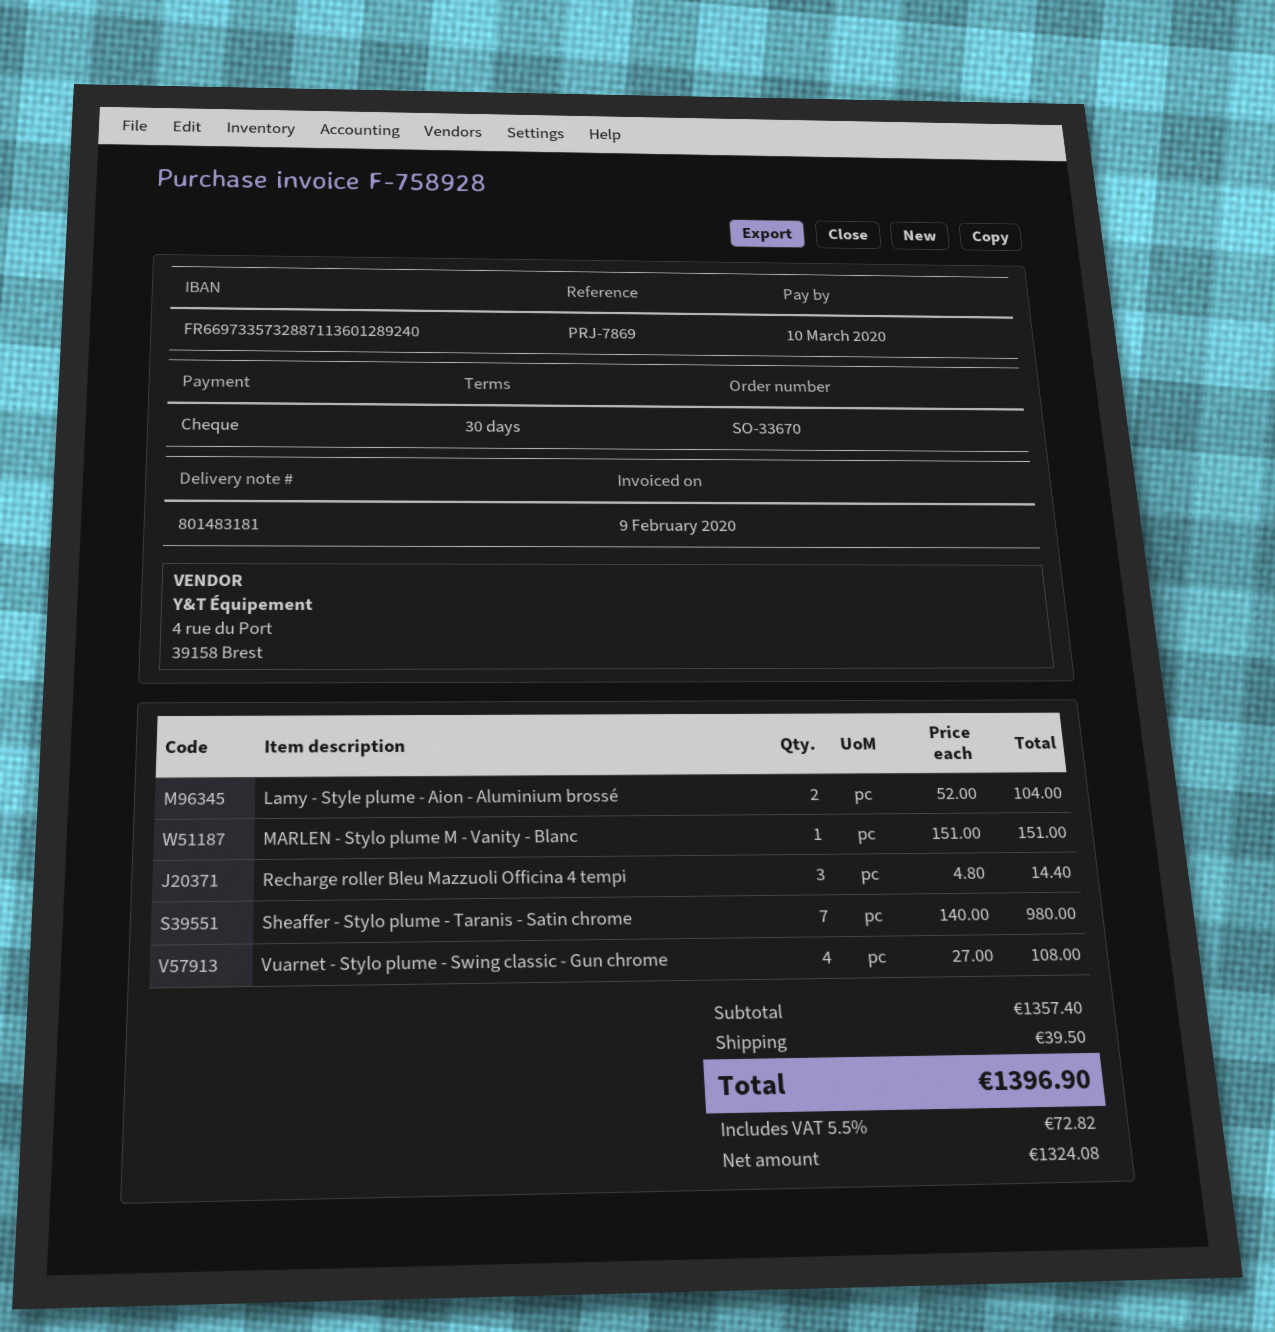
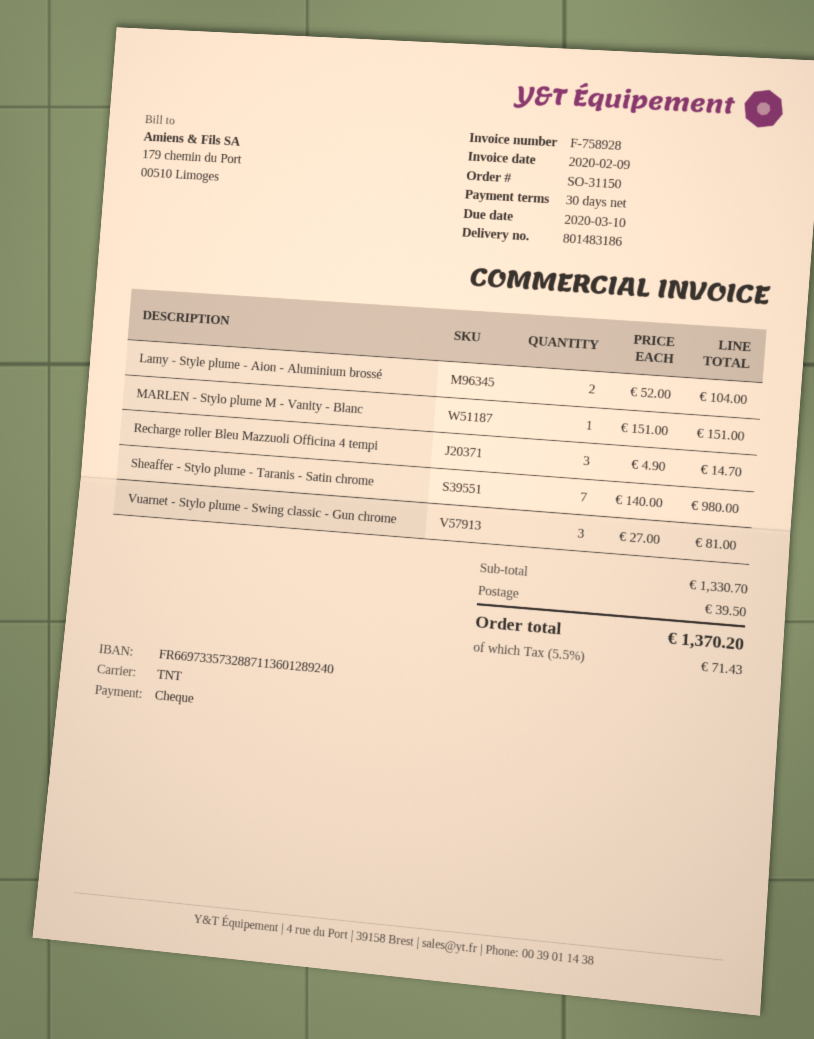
order number: SO-33670 -> SO-31150
delivery note number: 801483181 -> 801483186
Recharge roller Bleu Mazzuoli Officina 4 tempi: 3 x 4.80 = 14.40 -> 3 x 4.90 = 14.70
Vuarnet - Stylo plume - Swing classic - Gun chrome: 4 x 27.00 = 108.00 -> 3 x 27.00 = 81.00
subtotal: 1357.40 -> 1330.70
tax: 5.5% = 72.82 -> 5.5% = 71.43
total: 1396.90 -> 1370.20

